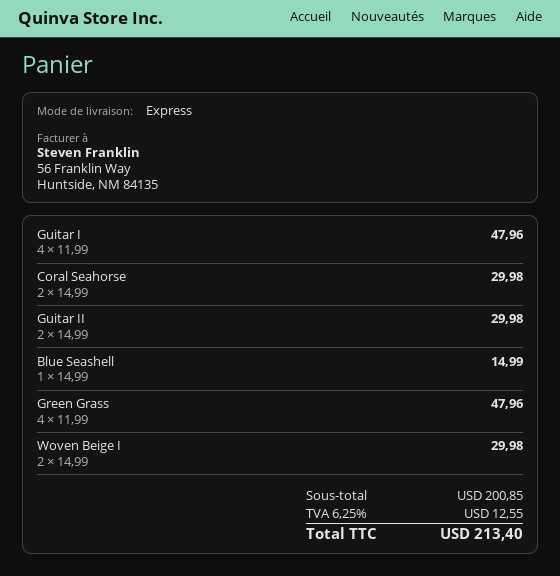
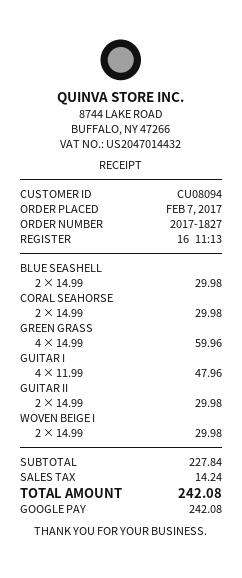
Blue Seashell: 1 x 14.99 = 14.99 -> 2 x 14.99 = 29.98
Green Grass: 4 x 11.99 = 47.96 -> 4 x 14.99 = 59.96
subtotal: 200.85 -> 227.84
tax: 12.55 -> 14.24
total: 213.40 -> 242.08

